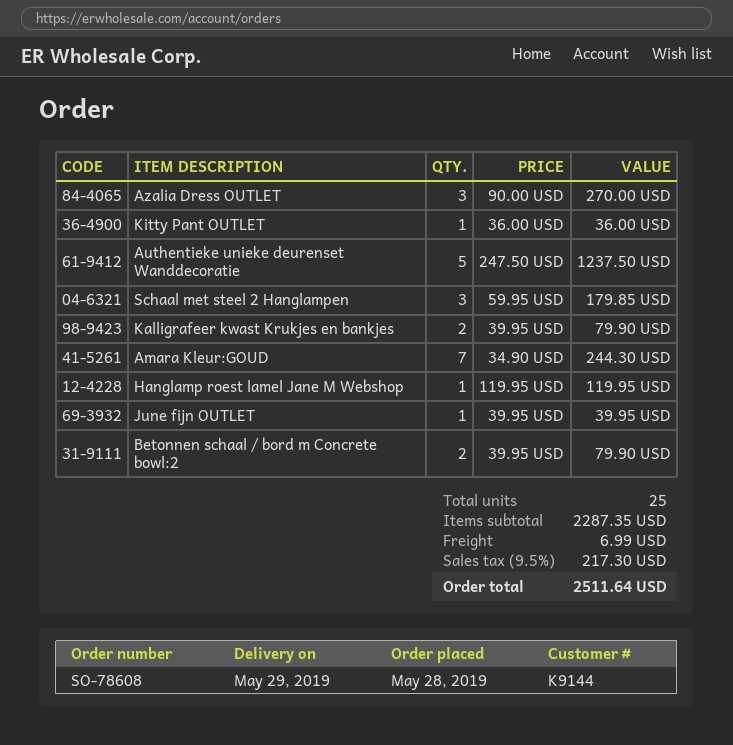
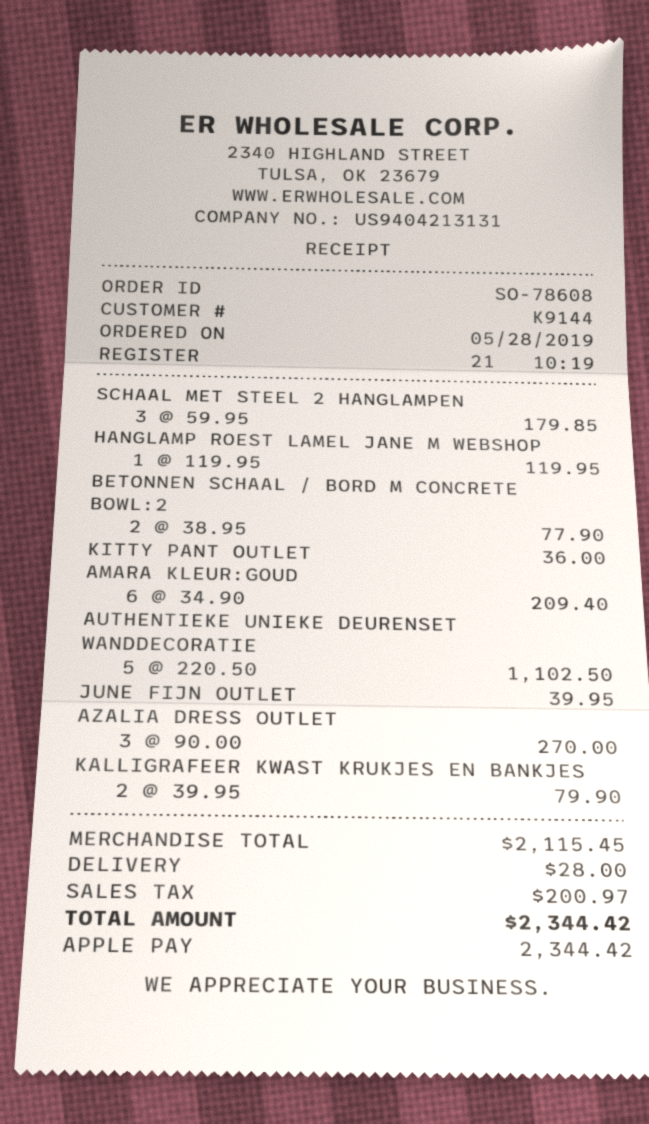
Authentieke unieke deurenset Wanddecoratie: 5 x 247.50 = 1237.50 -> 5 x 220.50 = 1102.50
Amara Kleur:GOUD: 7 x 34.90 = 244.30 -> 6 x 34.90 = 209.40
Betonnen schaal / bord m Concrete bowl:2: 2 x 39.95 = 79.90 -> 2 x 38.95 = 77.90
subtotal: 2287.35 -> 2115.45
shipping: 6.99 -> 28.00
tax: 217.30 -> 200.97
total: 2511.64 -> 2344.42

